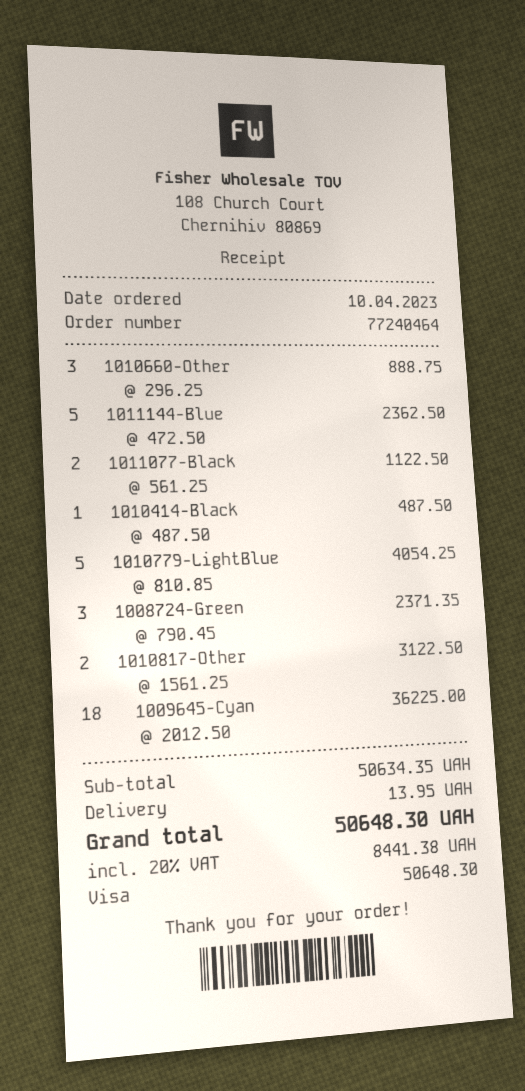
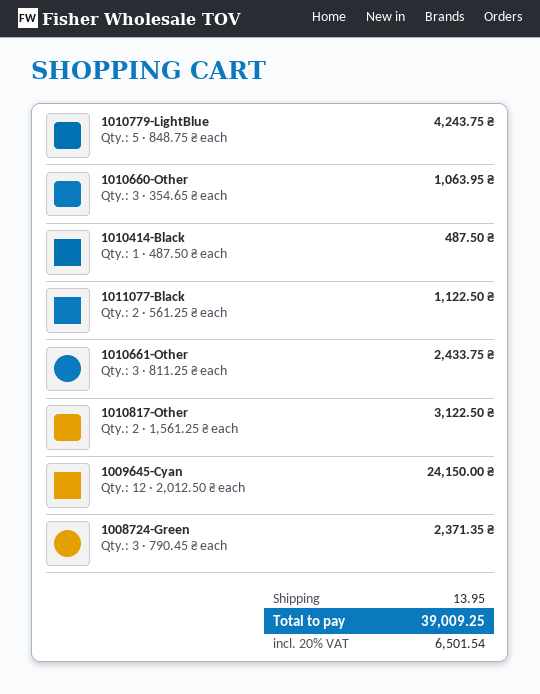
1010660-Other: 3 x 296.25 = 888.75 -> 3 x 354.65 = 1063.95
1011144-Blue: 5 x 472.50 = 2362.50 -> none
1010779-LightBlue: 5 x 810.85 = 4054.25 -> 5 x 848.75 = 4243.75
1009645-Cyan: 18 x 2012.50 = 36225.00 -> 12 x 2012.50 = 24150.00
1010661-Other: none -> 3 x 811.25 = 2433.75
tax: 20% = 8441.38 -> 20% = 6501.54
total: 50648.30 -> 39009.25

